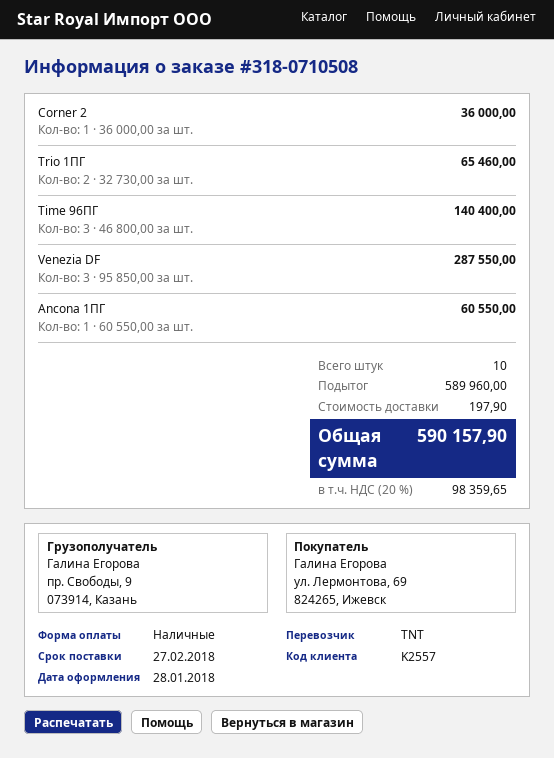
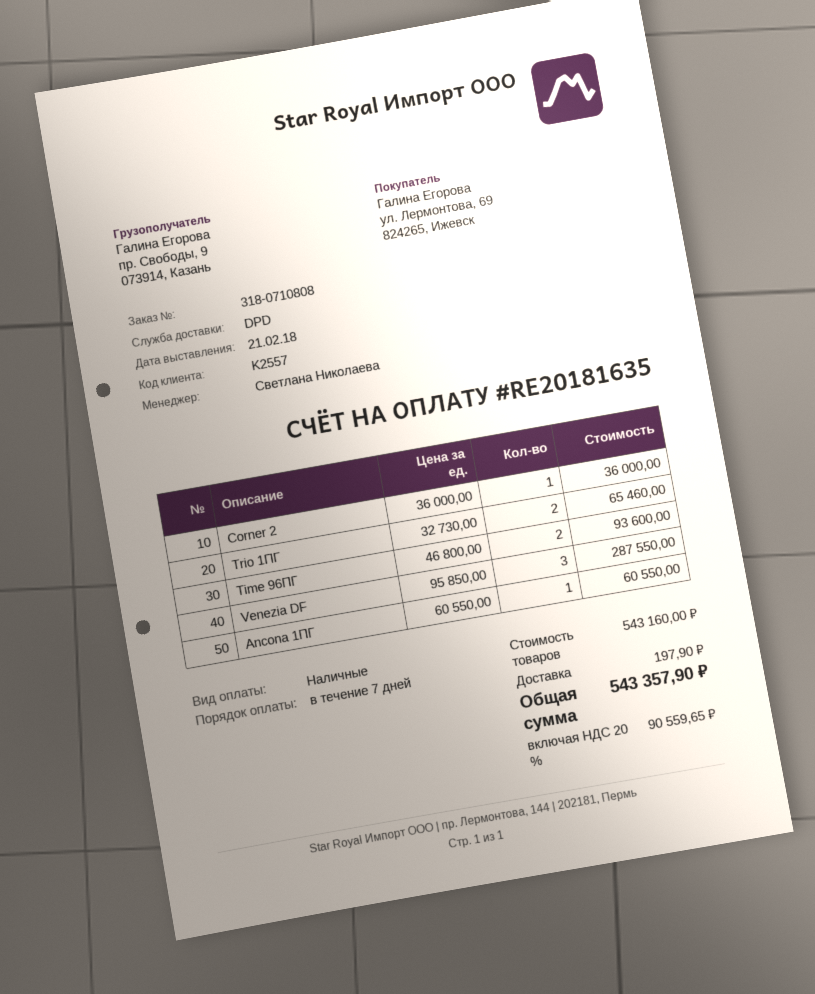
order number: 318-0710508 -> 318-0710808
shipping method: TNT -> DPD
Time 96ПГ: 3 x 46800.00 = 140400.00 -> 2 x 46800.00 = 93600.00
subtotal: 589960.00 -> 543160.00
tax: 20% = 98359.65 -> 20% = 90559.65
total: 590157.90 -> 543357.90

